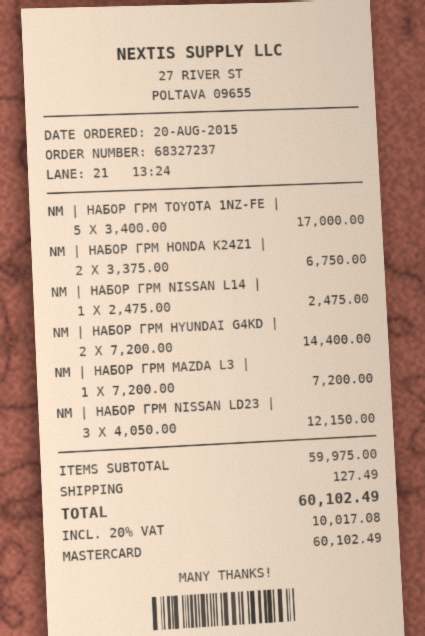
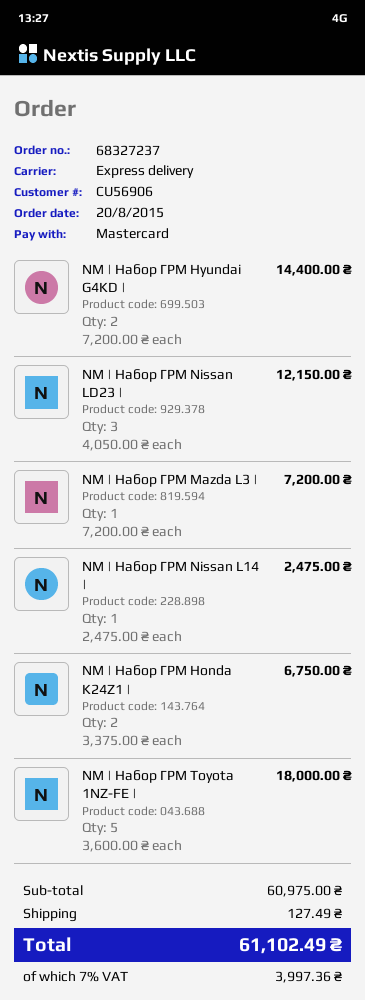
NM | НАБОР ГРМ TOYOTA 1NZ-FE |: 5 x 3400.00 = 17000.00 -> 5 x 3600.00 = 18000.00
subtotal: 59975.00 -> 60975.00
tax: 20% = 10017.08 -> 7% = 3997.36
total: 60102.49 -> 61102.49

